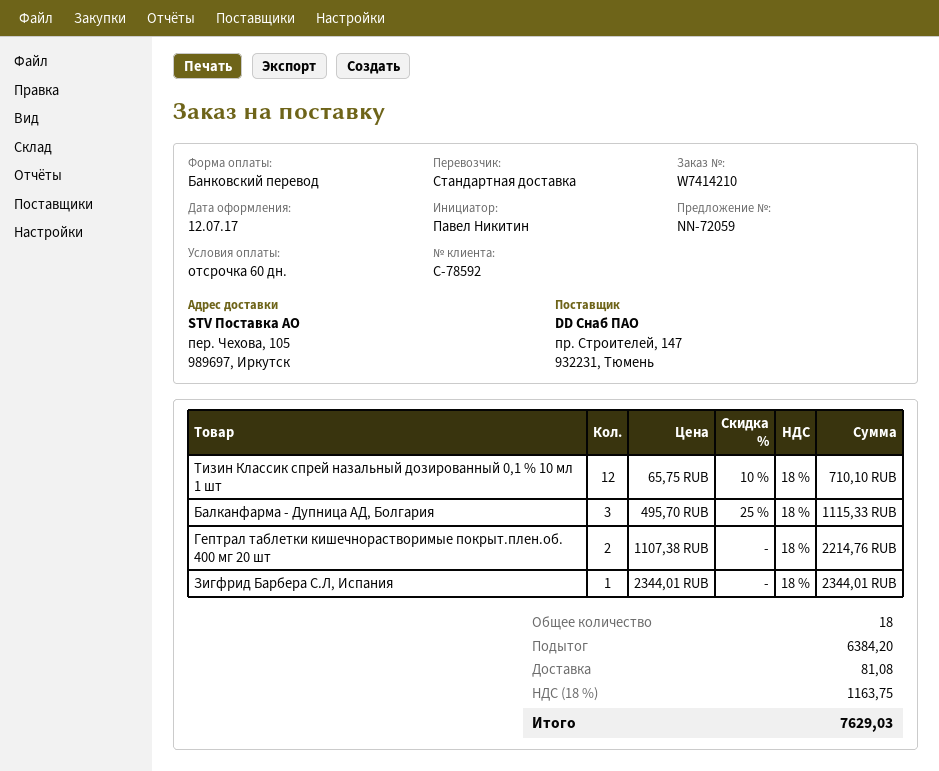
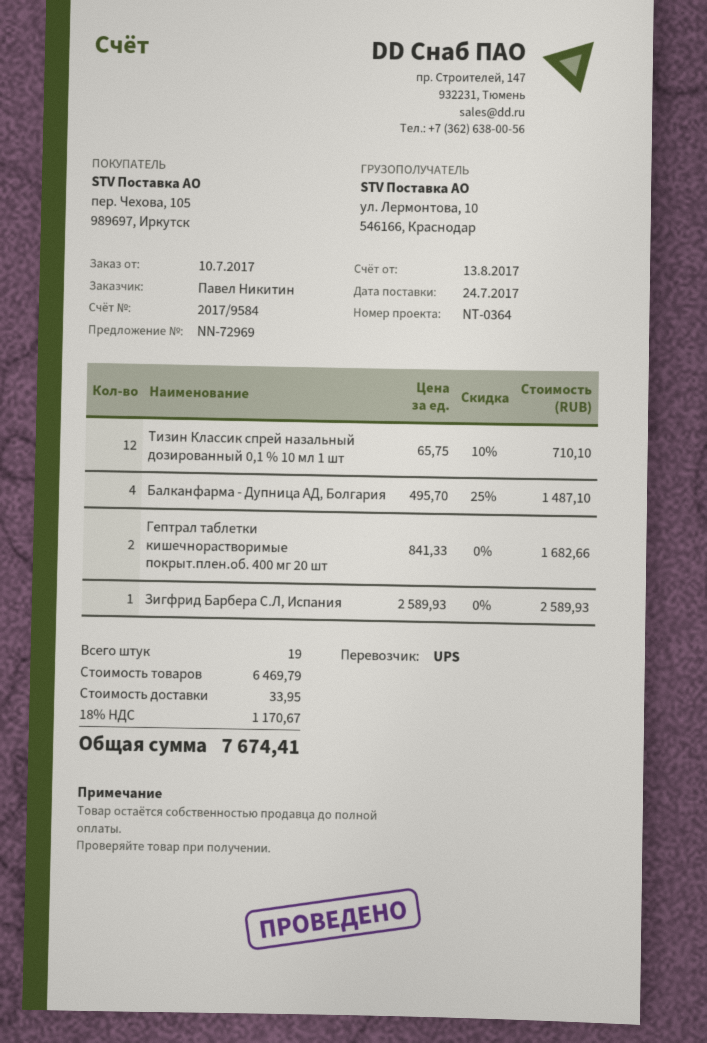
quote number: NN-72059 -> NN-72969
order date: 2017-07-12 -> 2017-07-10
shipping method: standard -> UPS
ship to: пер. Чехова, 105, 989697, Иркутск -> ул. Лермонтова, 10, 546166, Краснодар
Балканфарма - Дупница АД, Болгария: 3 x 495.70 - 25% = 1115.33 -> 4 x 495.70 - 25% = 1487.10
Гептрал таблетки кишечнорастворимые покрыт.плен.об. 400 мг 20 шт: 2 x 1107.38 = 2214.76 -> 2 x 841.33 = 1682.66
Зигфрид Барбера С.Л, Испания: 1 x 2344.01 = 2344.01 -> 1 x 2589.93 = 2589.93
total quantity: 18 -> 19
subtotal: 6384.20 -> 6469.79
shipping: 81.08 -> 33.95
tax: 18% = 1163.75 -> 18% = 1170.67
total: 7629.03 -> 7674.41

